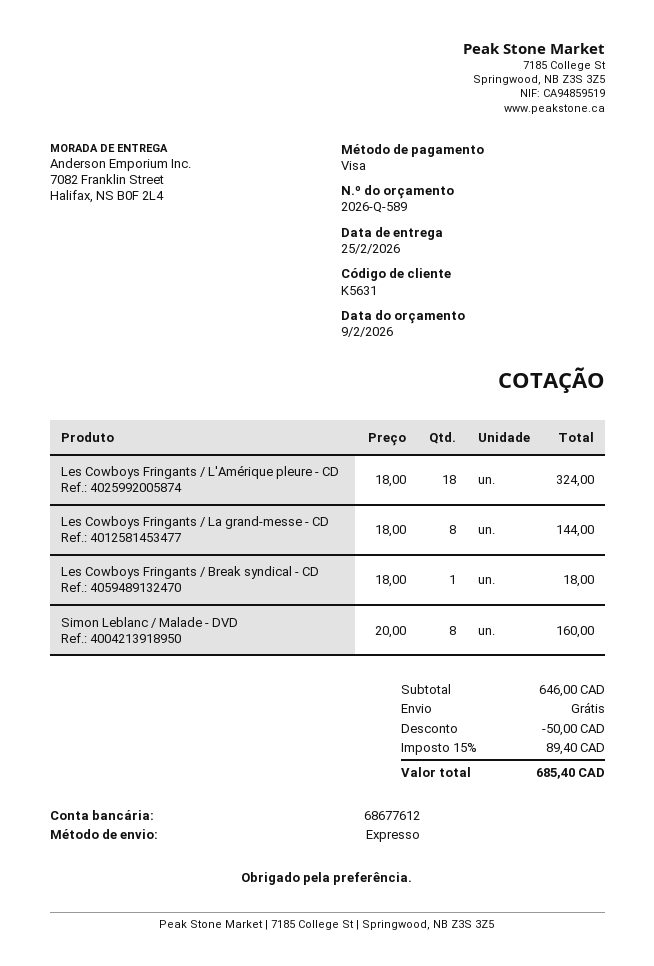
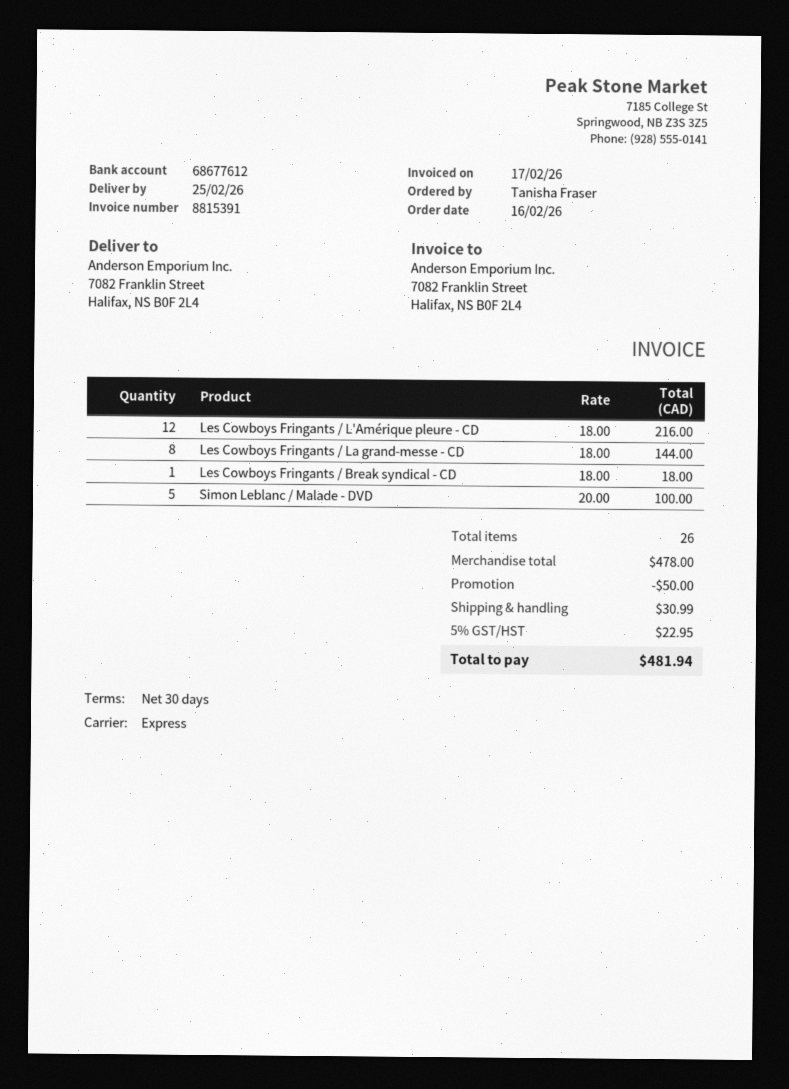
Les Cowboys Fringants / L'Amérique pleure - CD: 18 x 18.00 = 324.00 -> 12 x 18.00 = 216.00
Simon Leblanc / Malade - DVD: 8 x 20.00 = 160.00 -> 5 x 20.00 = 100.00
subtotal: 646.00 -> 478.00
shipping: 0.00 -> 30.99
tax: 15% = 89.40 -> 5% = 22.95
total: 685.40 -> 481.94

